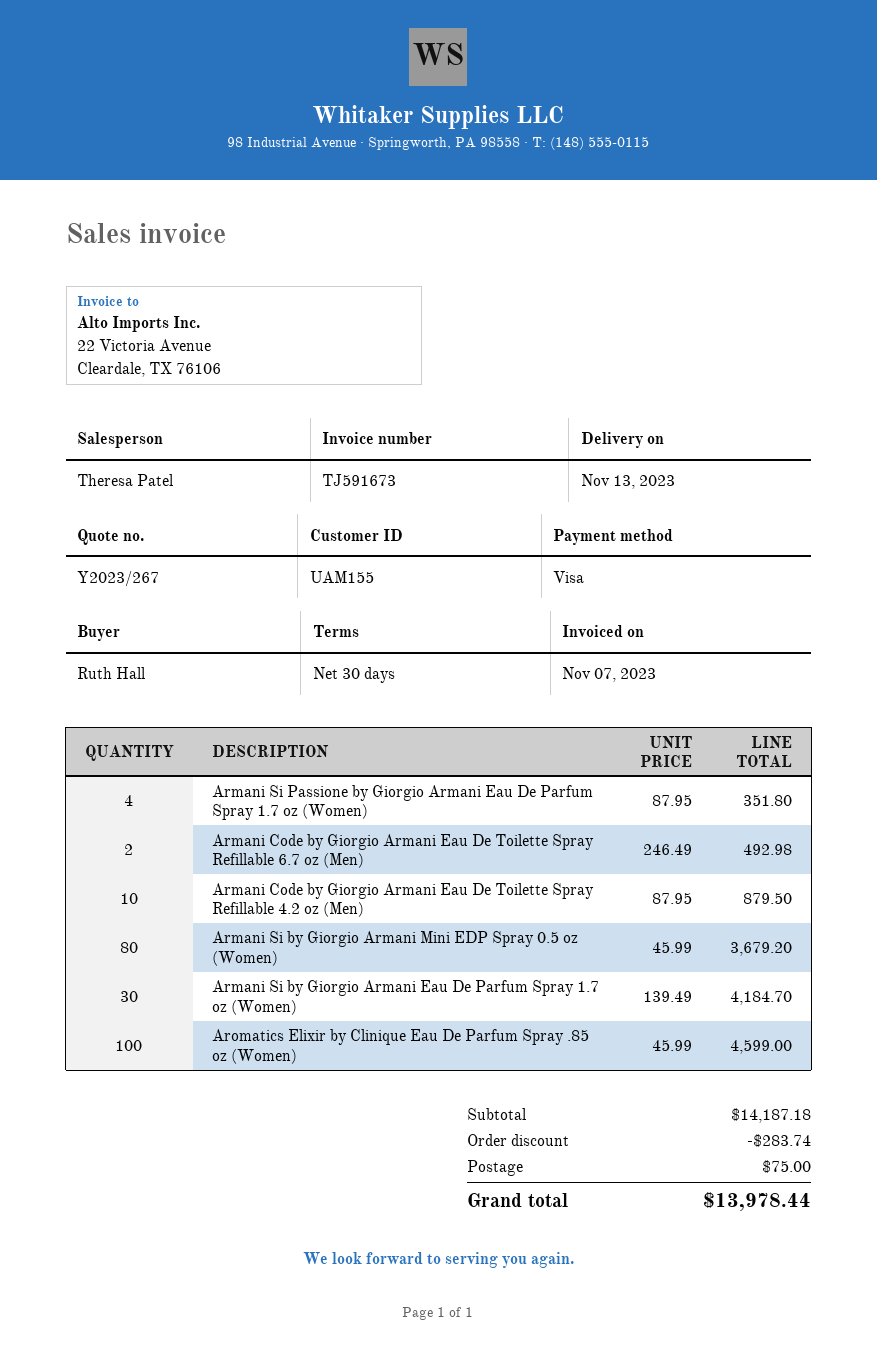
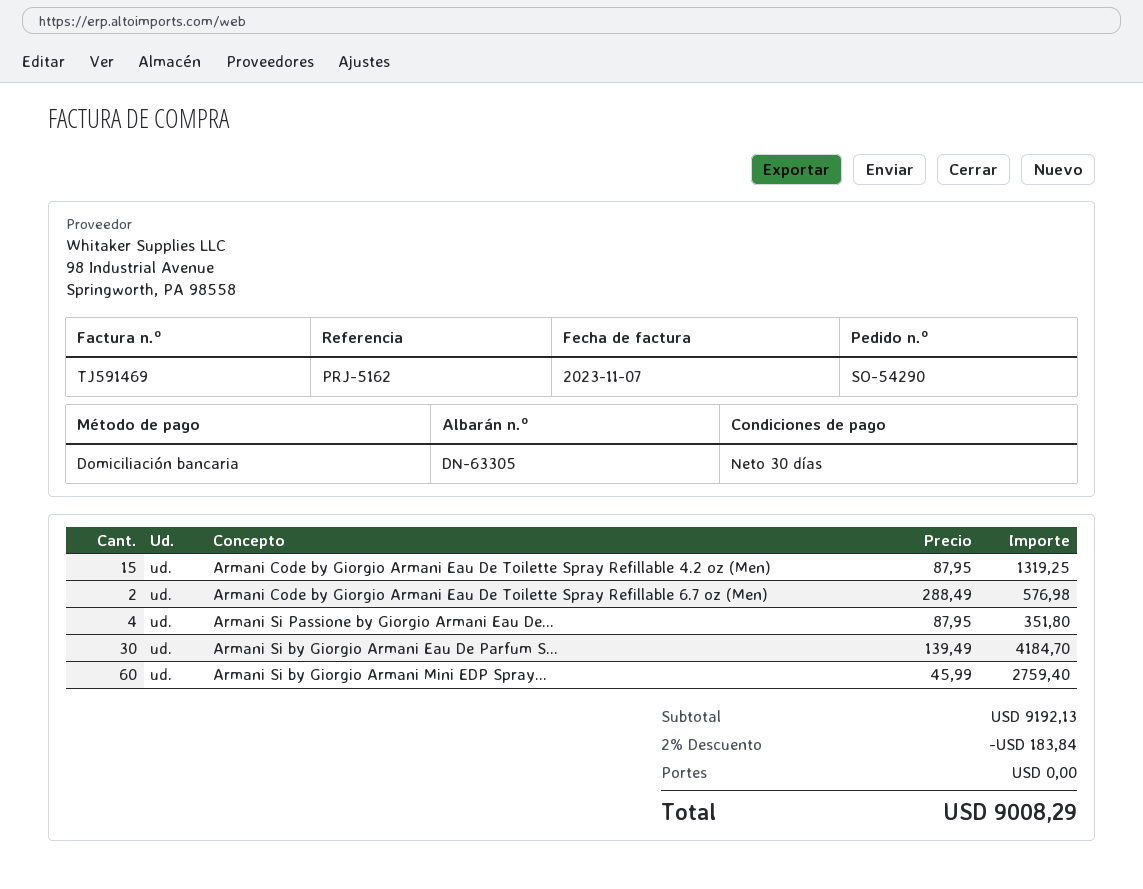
invoice number: TJ591673 -> TJ591469
payment method: Visa -> direct debit
Armani Code by Giorgio Armani Eau De Toilette Spray Refillable 6.7 oz (Men): 2 x 246.49 = 492.98 -> 2 x 288.49 = 576.98
Armani Code by Giorgio Armani Eau De Toilette Spray Refillable 4.2 oz (Men): 10 x 87.95 = 879.50 -> 15 x 87.95 = 1319.25
Armani Si by Giorgio Armani Mini EDP Spray 0.5 oz (Women): 80 x 45.99 = 3679.20 -> 60 x 45.99 = 2759.40
Aromatics Elixir by Clinique Eau De Parfum Spray .85 oz (Women): 100 x 45.99 = 4599.00 -> none
subtotal: 14187.18 -> 9192.13
discount: 283.74 -> 183.84
shipping: 75.00 -> 0.00
total: 13978.44 -> 9008.29

